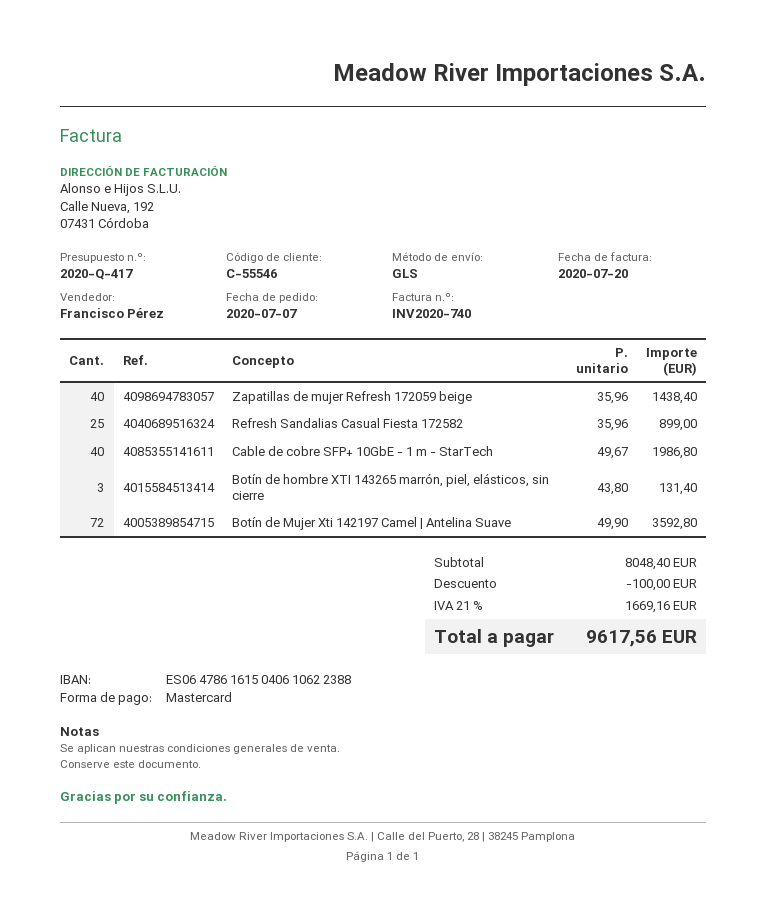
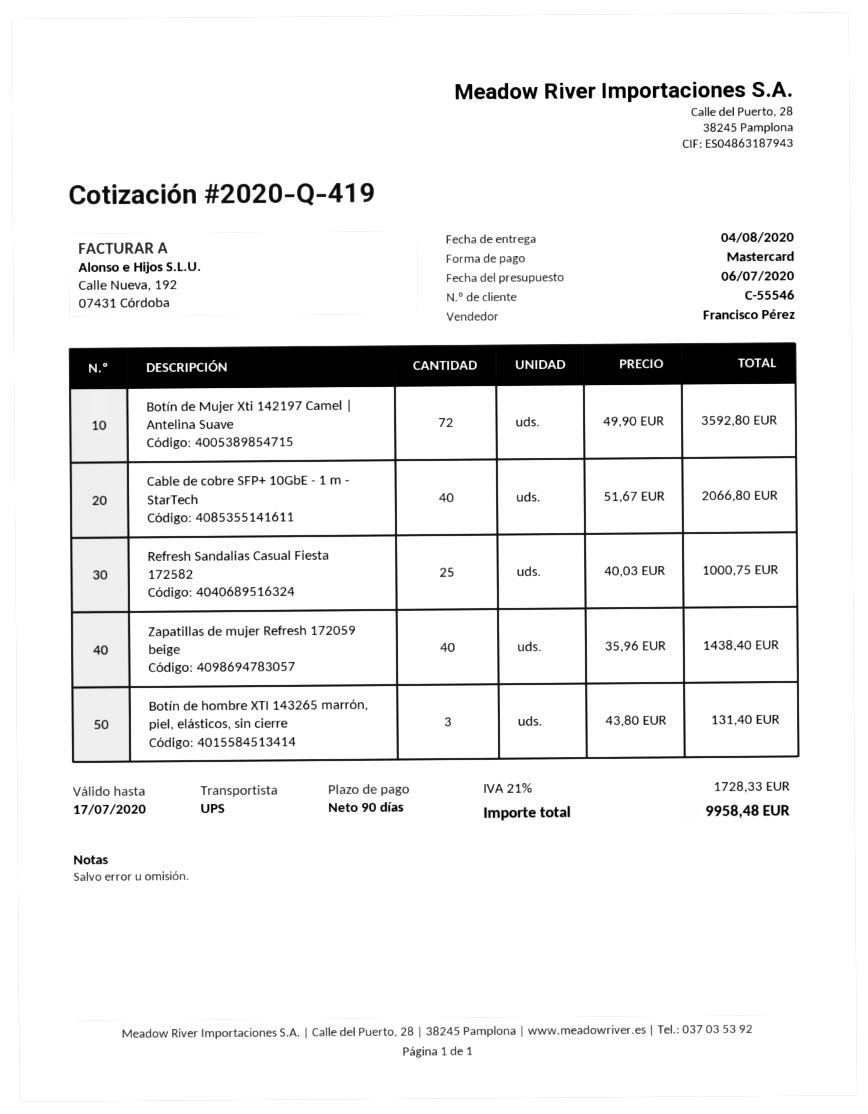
quote number: 2020-Q-417 -> 2020-Q-419
shipping method: GLS -> UPS
Refresh Sandalias Casual Fiesta 172582: 25 x 35.96 = 899.00 -> 25 x 40.03 = 1000.75
Cable de cobre SFP+ 10GbE - 1 m - StarTech: 40 x 49.67 = 1986.80 -> 40 x 51.67 = 2066.80
discount: 100.00 -> none
tax: 21% = 1669.16 -> 21% = 1728.33
total: 9617.56 -> 9958.48

